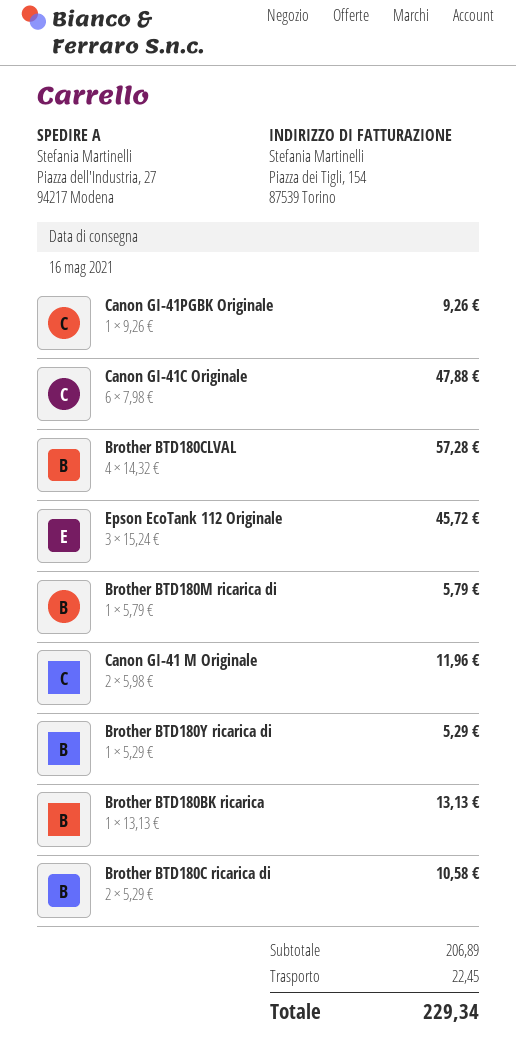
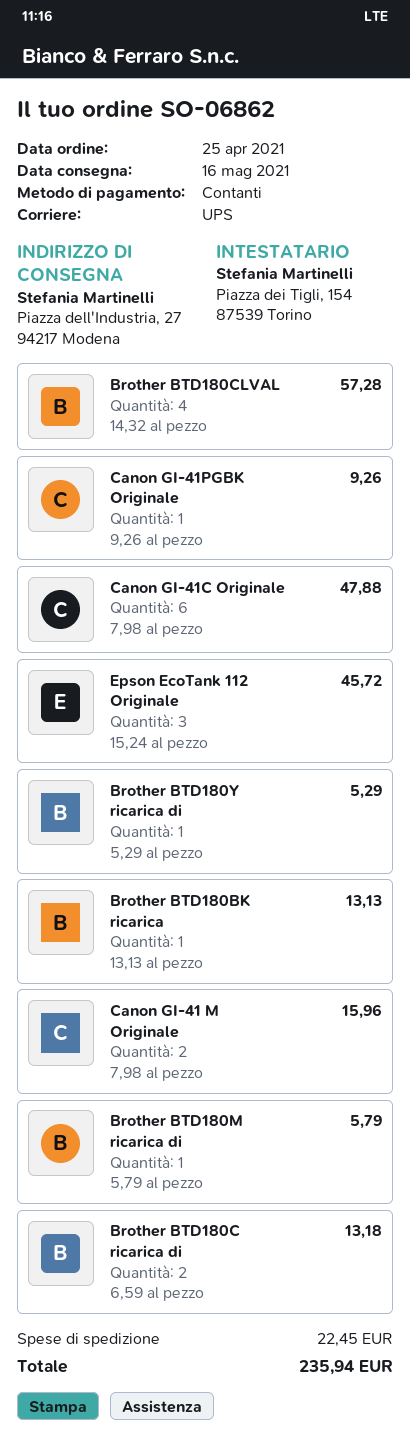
Canon GI-41 M Originale: 2 x 5.98 = 11.96 -> 2 x 7.98 = 15.96
Brother BTD180C ricarica di: 2 x 5.29 = 10.58 -> 2 x 6.59 = 13.18
total: 229.34 -> 235.94

